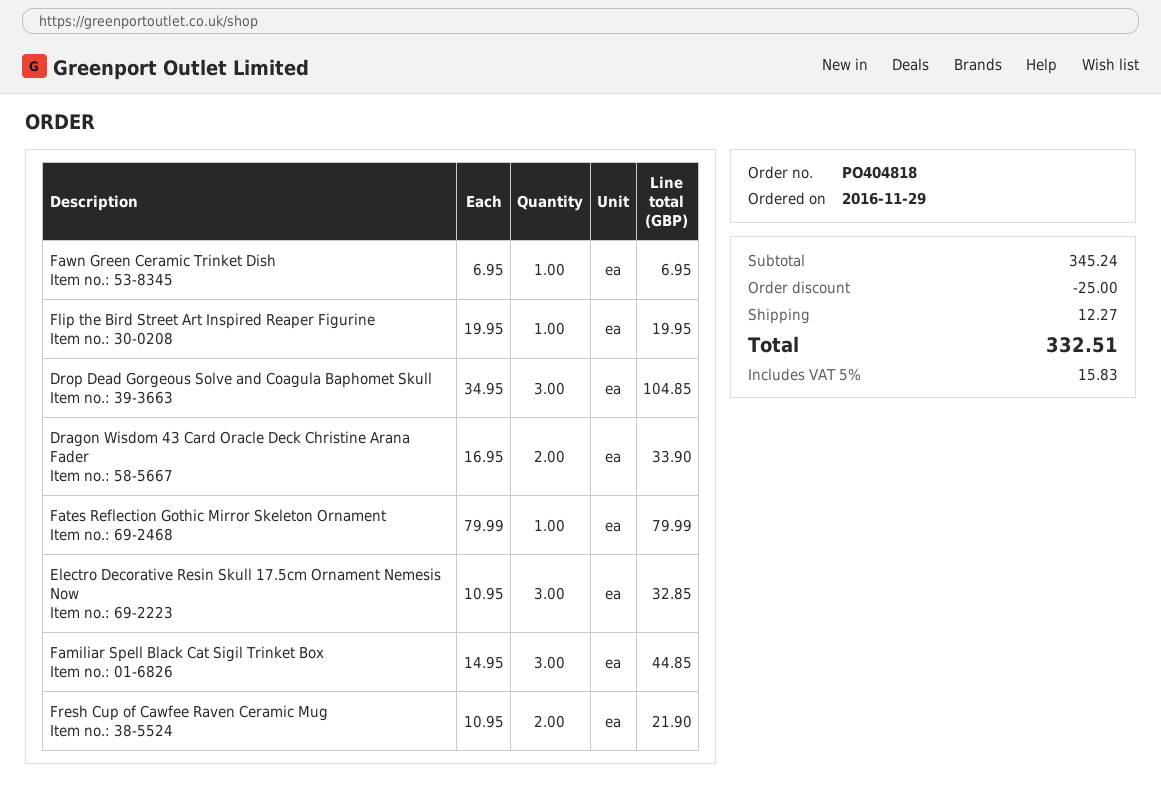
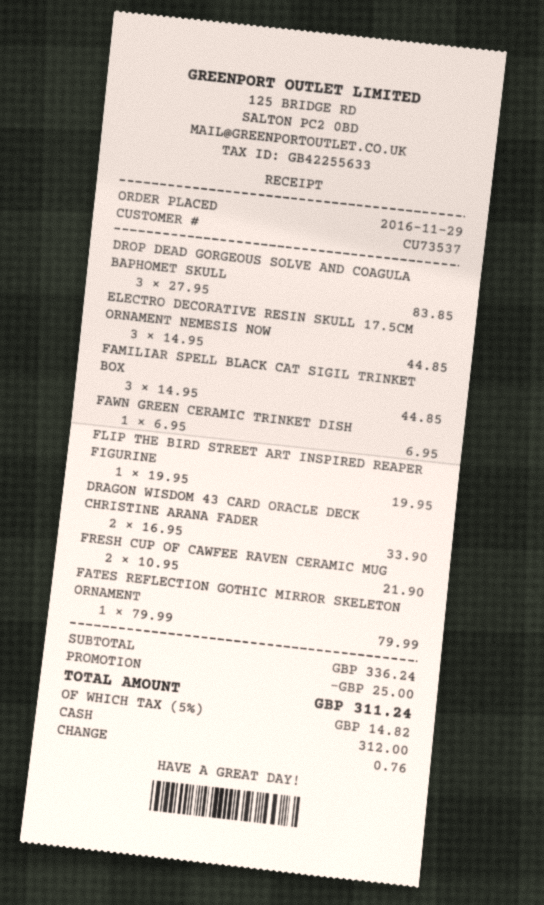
Drop Dead Gorgeous Solve and Coagula Baphomet Skull: 3 x 34.95 = 104.85 -> 3 x 27.95 = 83.85
Electro Decorative Resin Skull 17.5cm Ornament Nemesis Now: 3 x 10.95 = 32.85 -> 3 x 14.95 = 44.85
subtotal: 345.24 -> 336.24
shipping: 12.27 -> none
tax: 5% = 15.83 -> 5% = 14.82
total: 332.51 -> 311.24

